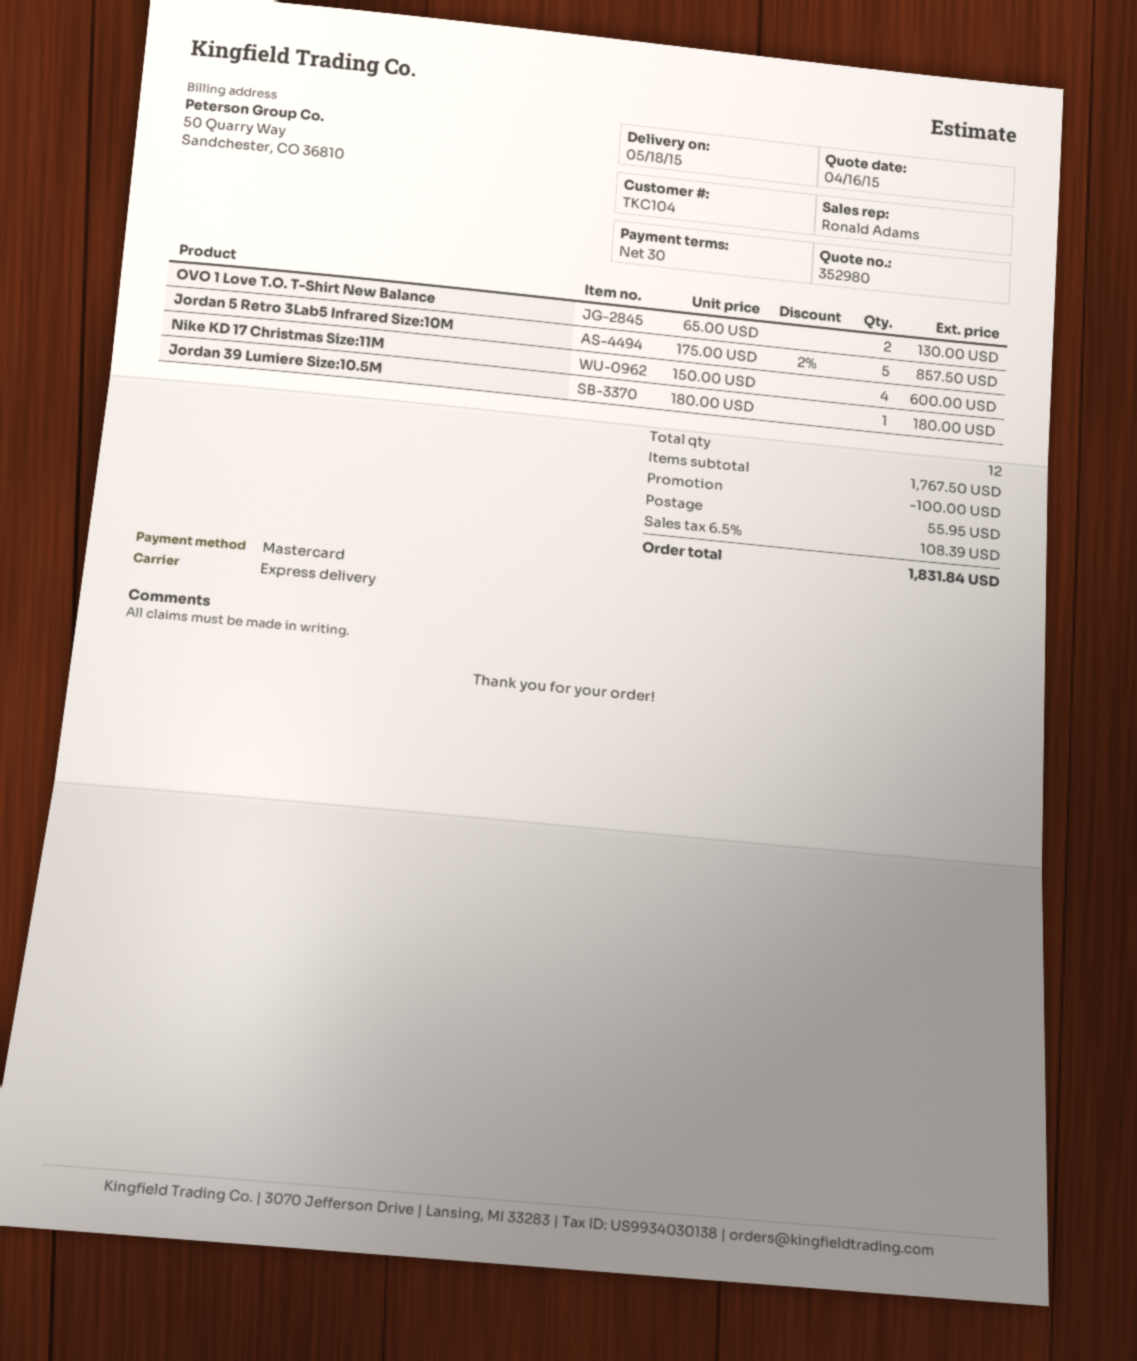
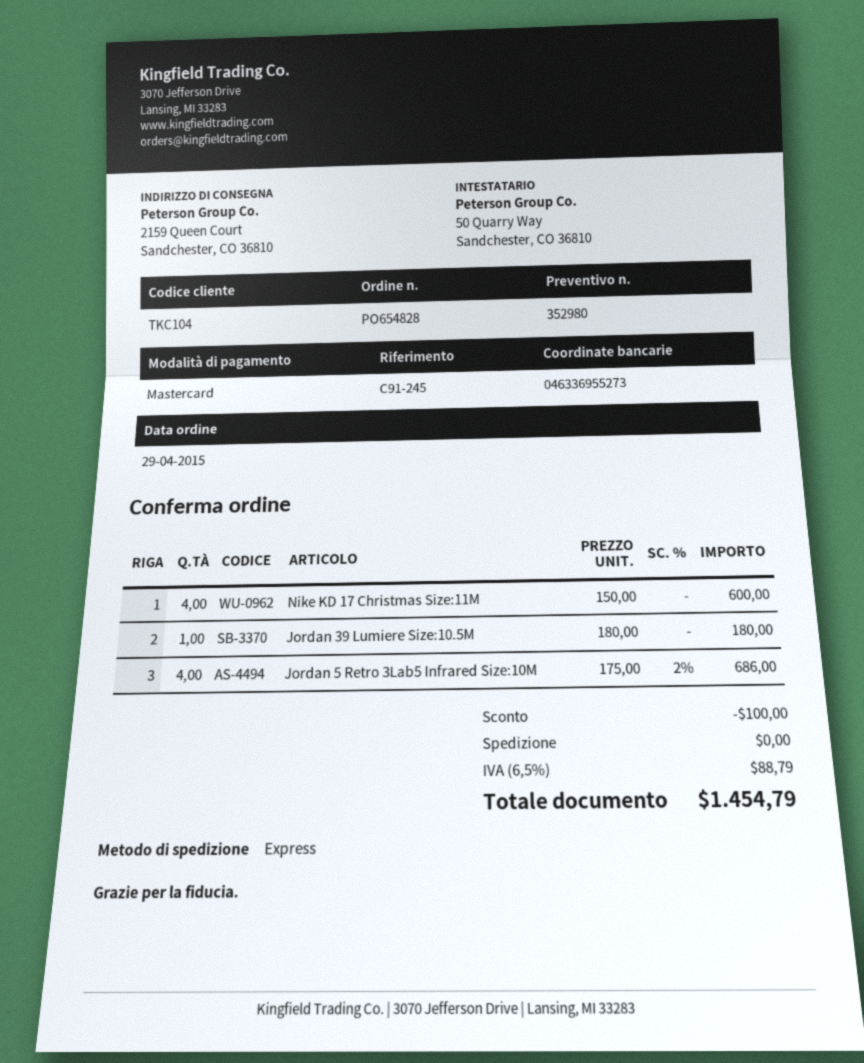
OVO 1 Love T.O. T-Shirt New Balance: 2 x 65.00 = 130.00 -> none
Jordan 5 Retro 3Lab5 Infrared Size:10M: 5 x 175.00 - 2% = 857.50 -> 4 x 175.00 - 2% = 686.00
shipping: 55.95 -> 0.00
tax: 6.5% = 108.39 -> 6.5% = 88.79
total: 1831.84 -> 1454.79

